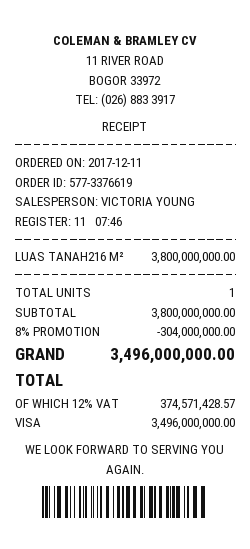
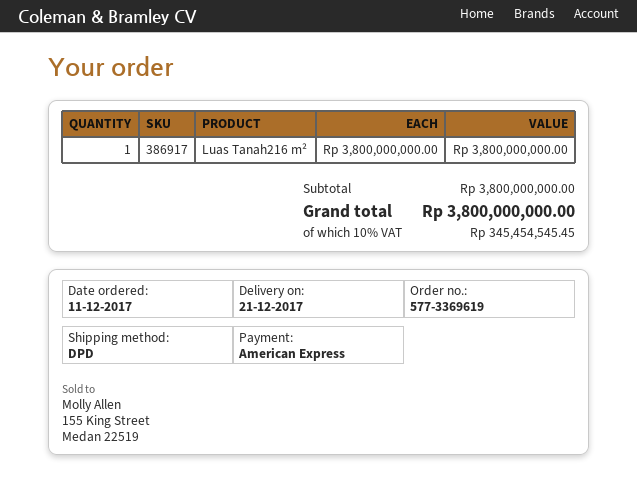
order number: 577-3376619 -> 577-3369619
payment method: Visa -> American Express
discount: 8% = 304000000.00 -> none
tax: 12% = 374571428.57 -> 10% = 345454545.45
total: 3496000000.00 -> 3800000000.00

